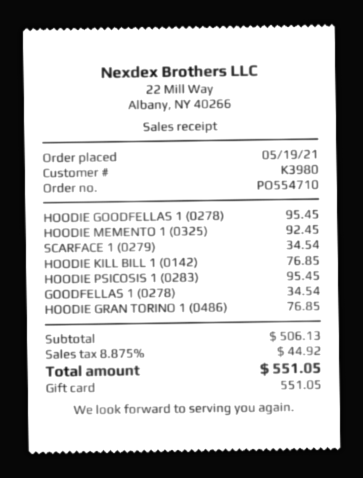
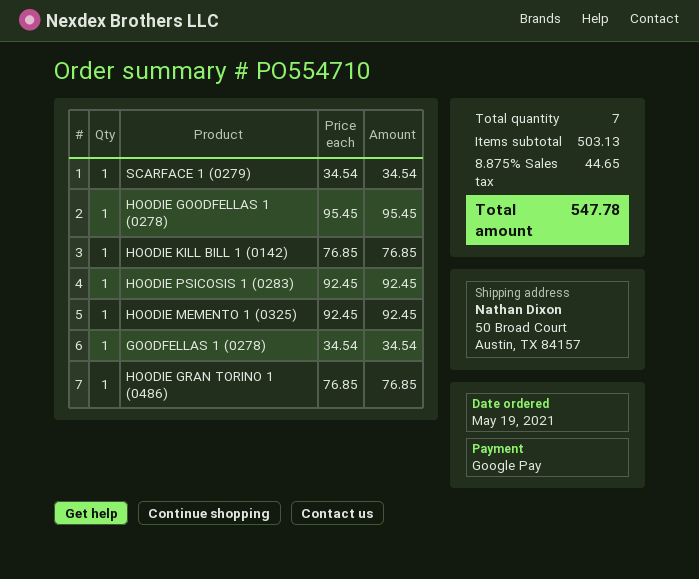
payment method: gift card -> Google Pay
HOODIE PSICOSIS 1 (0283): 1 x 95.45 = 95.45 -> 1 x 92.45 = 92.45
subtotal: 506.13 -> 503.13
tax: 8.875% = 44.92 -> 8.875% = 44.65
total: 551.05 -> 547.78

